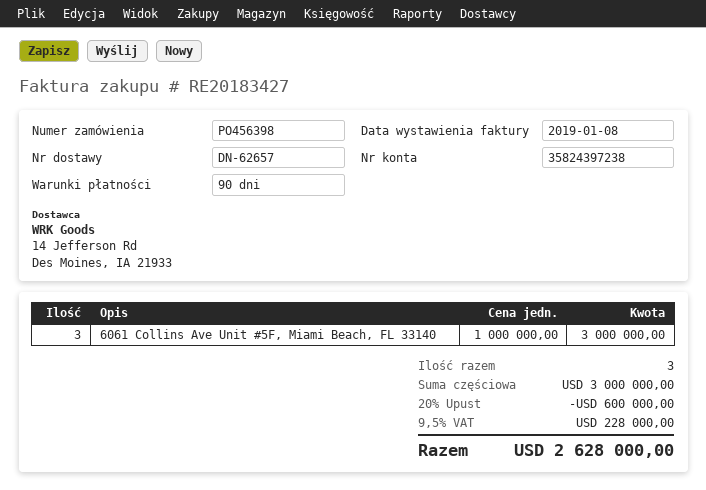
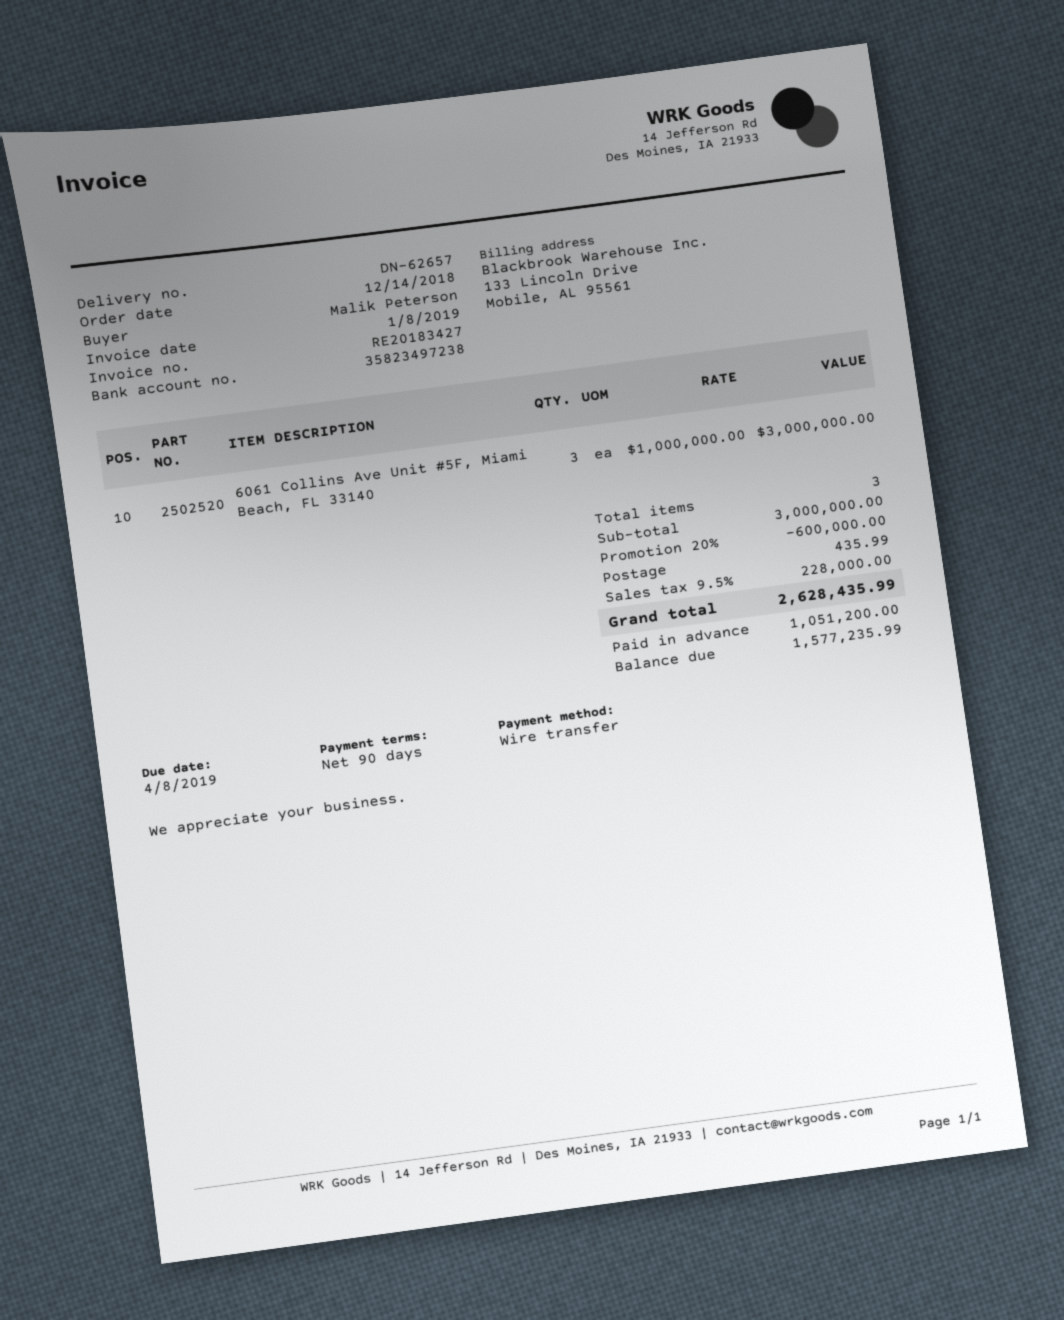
bank account: 35824397238 -> 35823497238
shipping: none -> 435.99
total: 2628000.00 -> 2628435.99

